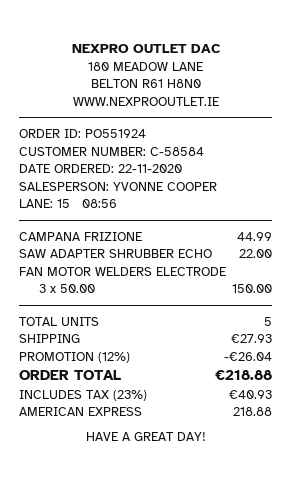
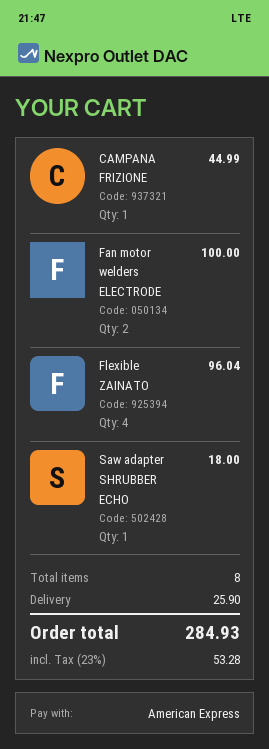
SAW ADAPTER SHRUBBER ECHO: 1 for 22.00 -> 1 for 18.00
FAN MOTOR WELDERS ELECTRODE: 3 for 150.00 -> 2 for 100.00
Flexible ZAINATO: none -> 4 for 96.04
total quantity: 5 -> 8
discount: 12% = 26.04 -> none
shipping: 27.93 -> 25.90
tax: 23% = 40.93 -> 23% = 53.28
total: 218.88 -> 284.93

